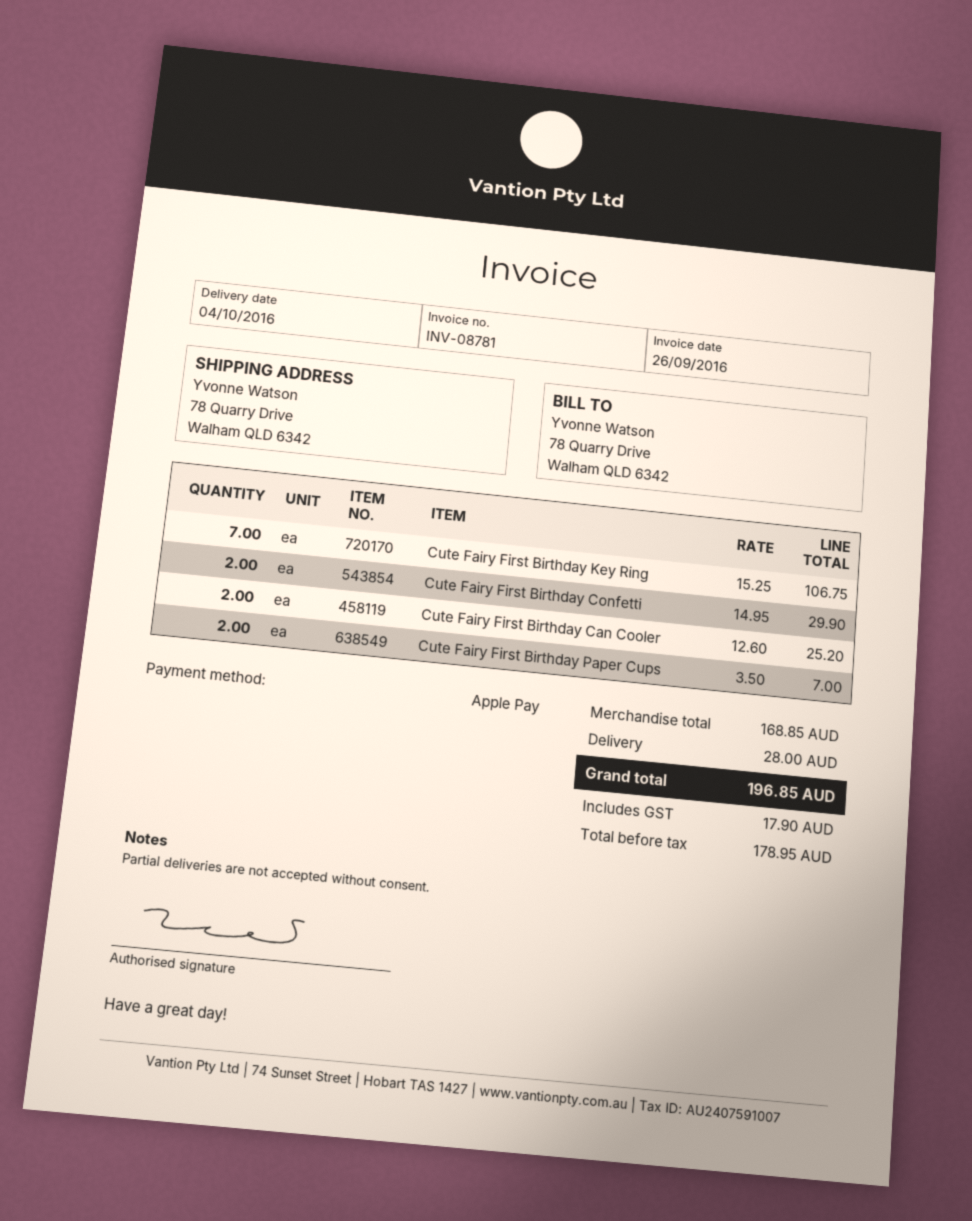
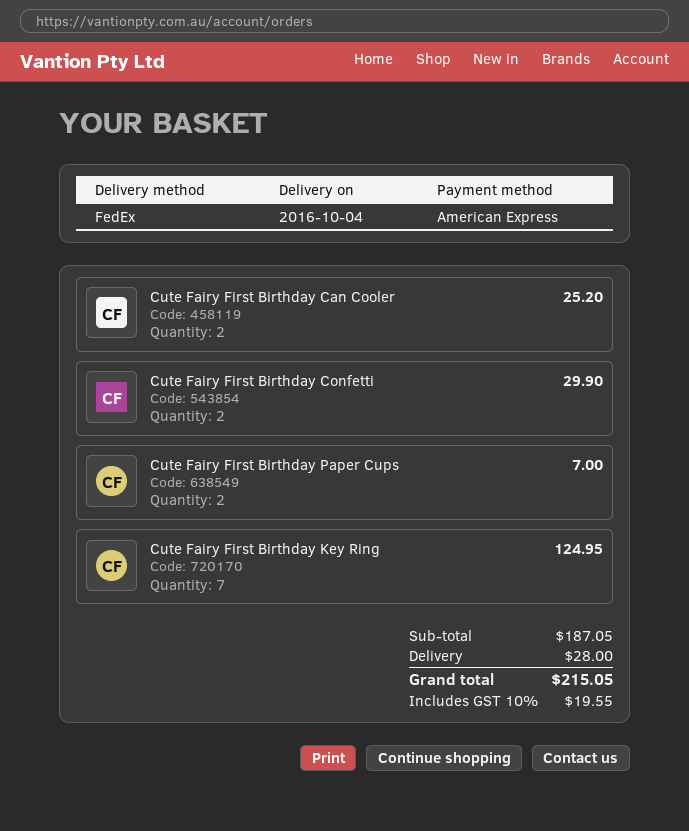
payment method: Apple Pay -> American Express
Cute Fairy First Birthday Key Ring: 7 for 106.75 -> 7 for 124.95
subtotal: 168.85 -> 187.05
tax: 17.90 -> 19.55
total: 196.85 -> 215.05

